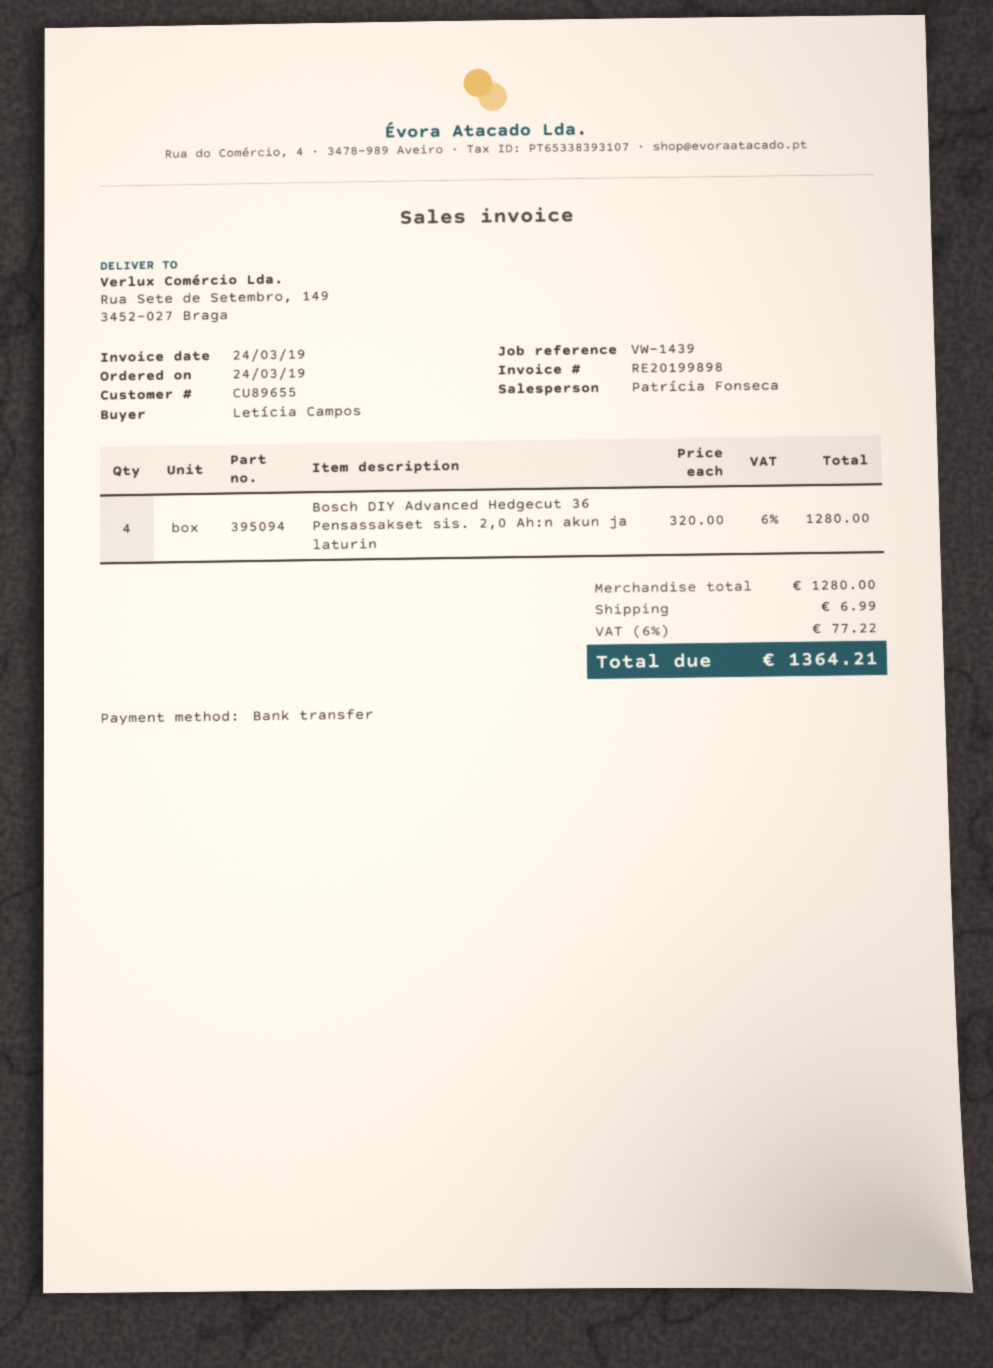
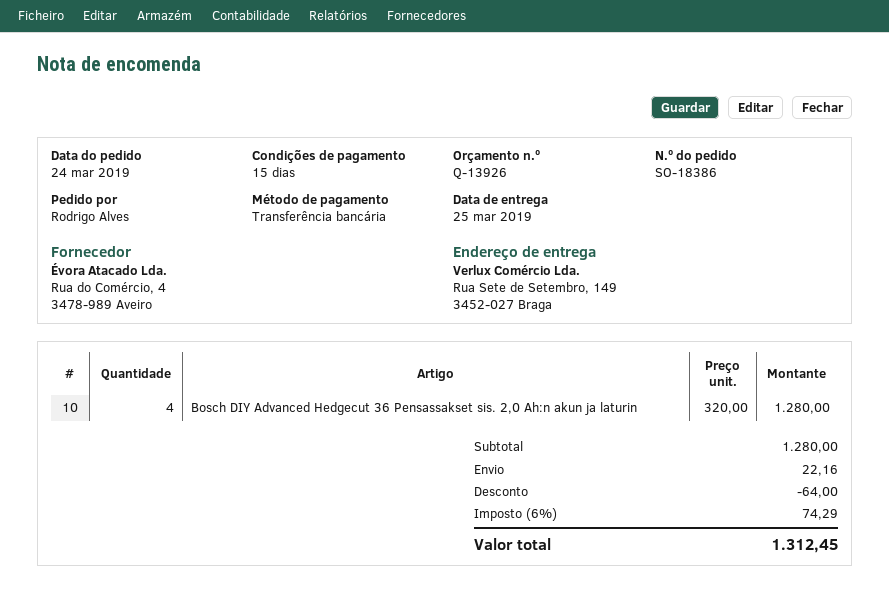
ordered by: Letícia Campos -> Rodrigo Alves
discount: none -> 64.00
shipping: 6.99 -> 22.16
tax: 6% = 77.22 -> 6% = 74.29
total: 1364.21 -> 1312.45

